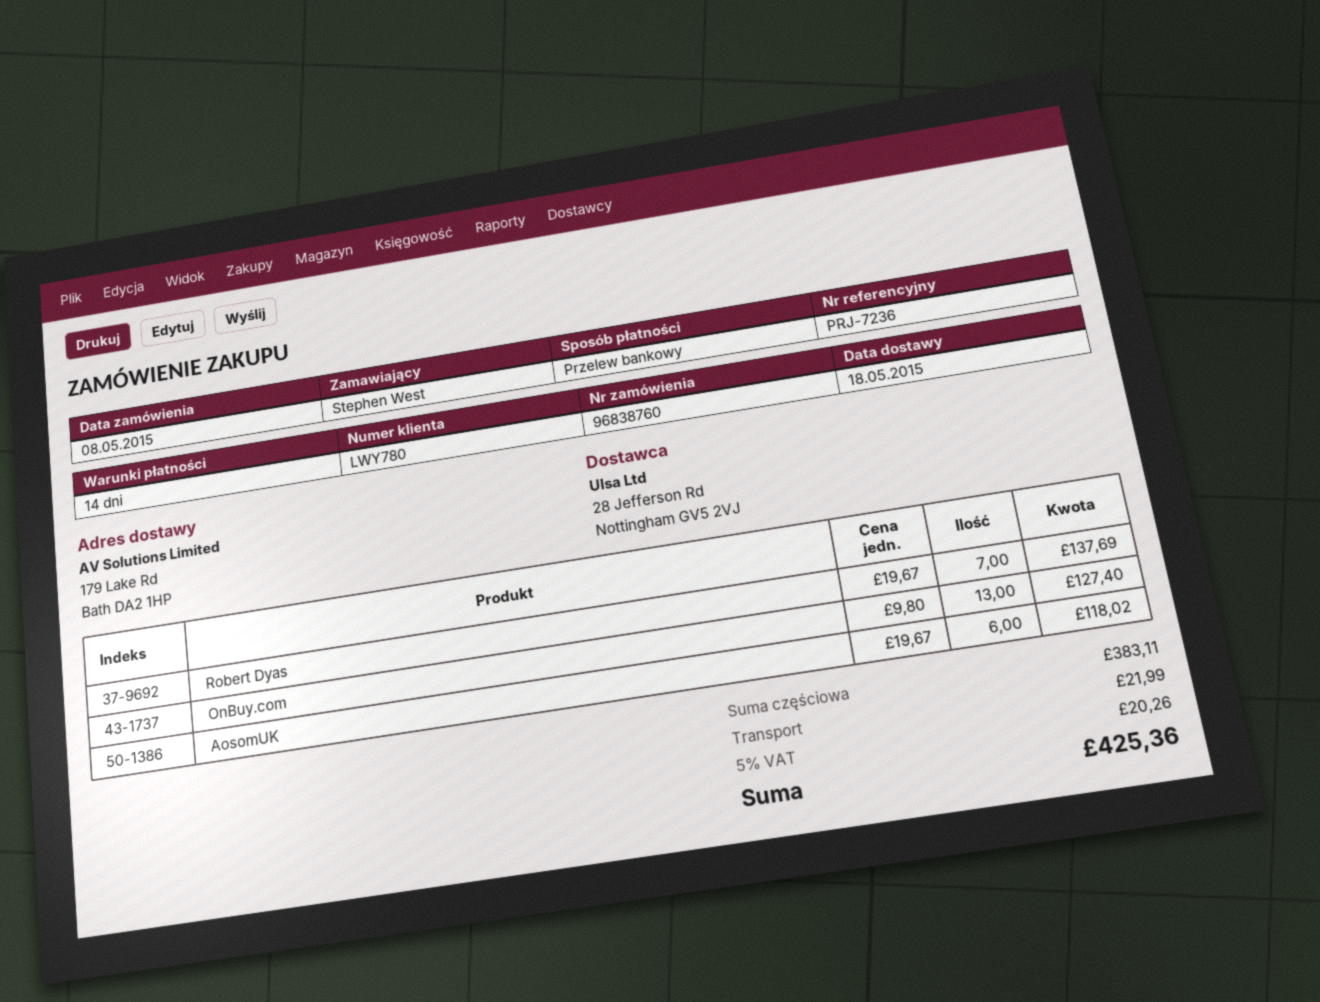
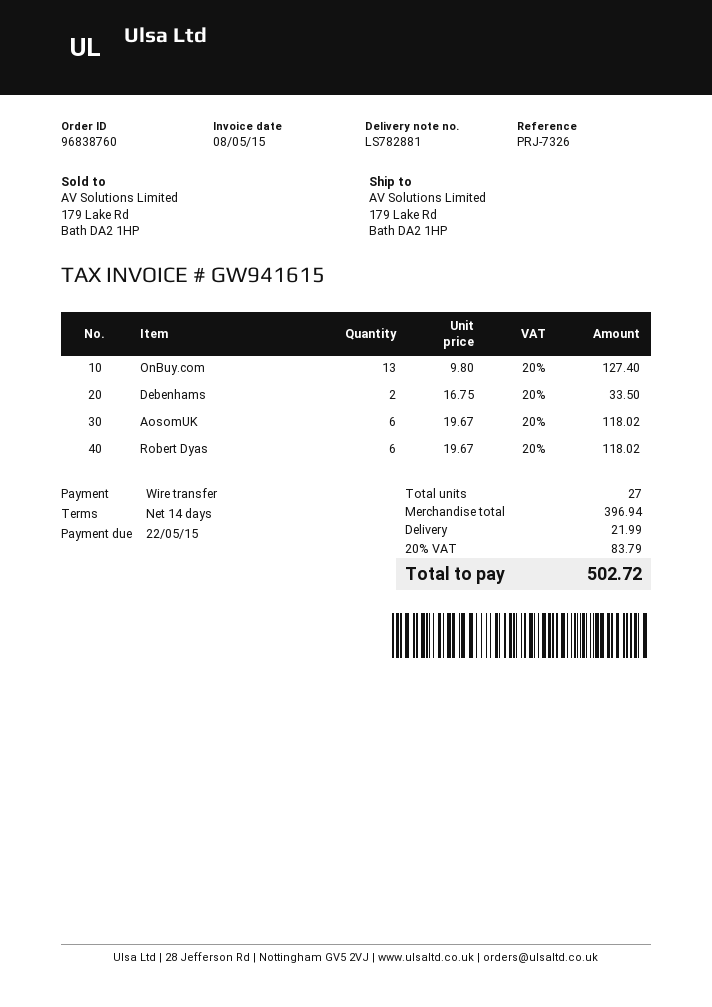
reference: PRJ-7236 -> PRJ-7326
Robert Dyas: 7 x 19.67 = 137.69 -> 6 x 19.67 = 118.02
Debenhams: none -> 2 x 16.75 = 33.50
subtotal: 383.11 -> 396.94
tax: 5% = 20.26 -> 20% = 83.79
total: 425.36 -> 502.72

